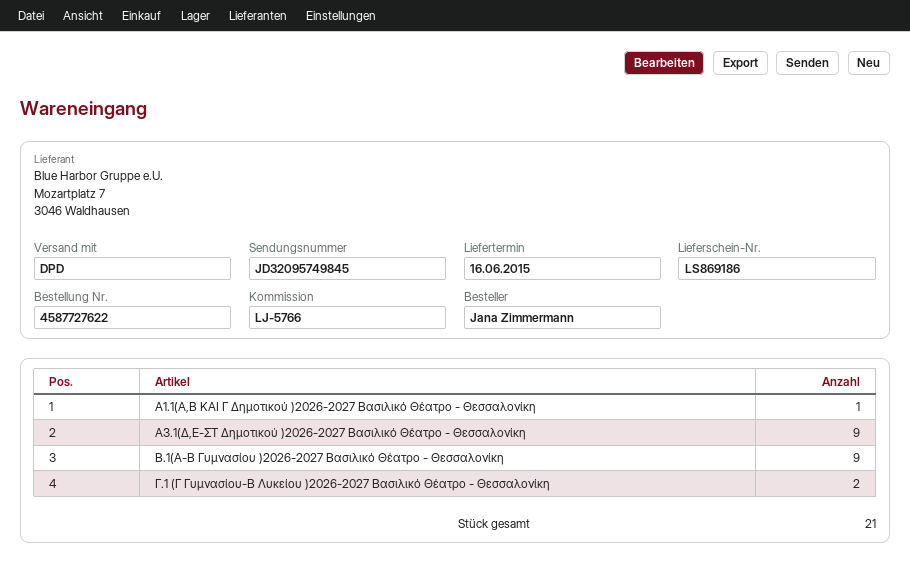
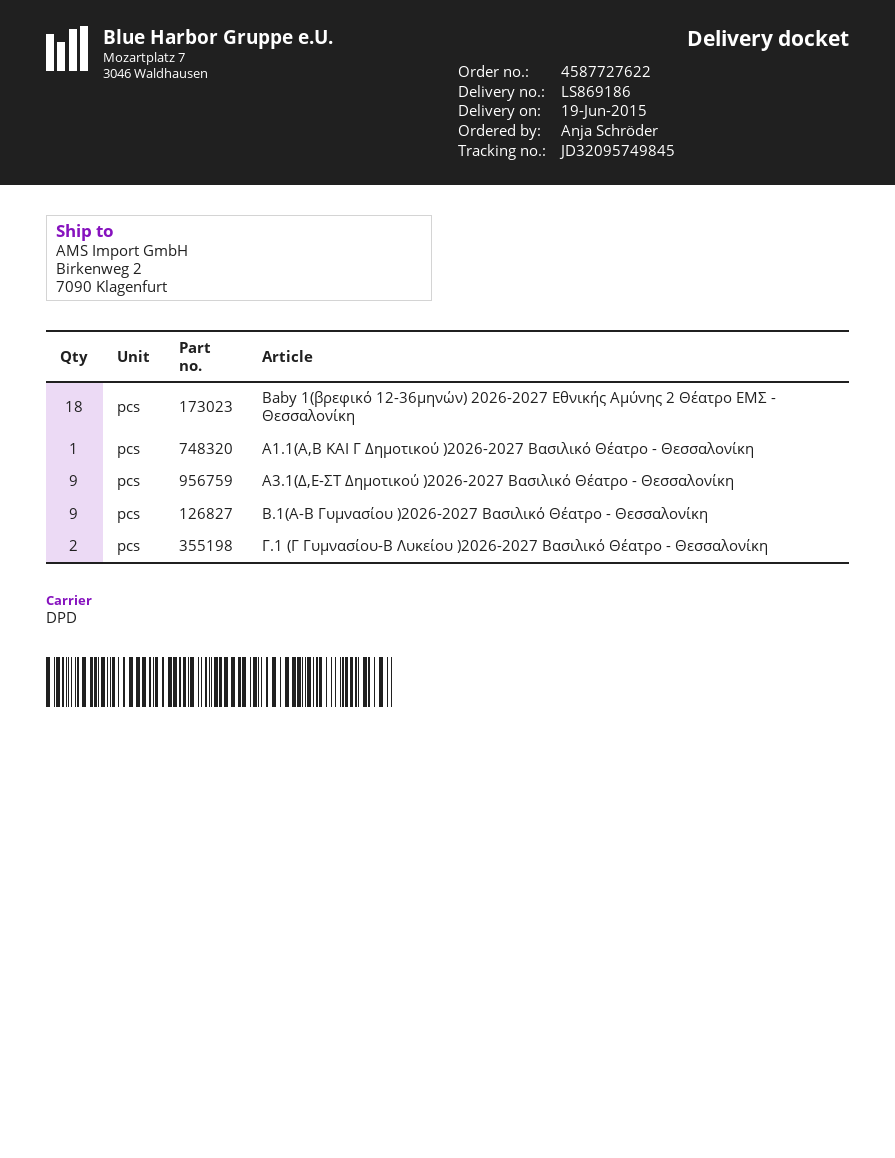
delivery date: 2015-06-16 -> 2015-06-19
ordered by: Jana Zimmermann -> Anja Schröder
Baby 1(βρεφικό 12-36μηνών) 2026-2027 Εθνικής Αμύνης 2 Θέατρο ΕΜΣ - Θεσσαλονίκη: none -> 18

